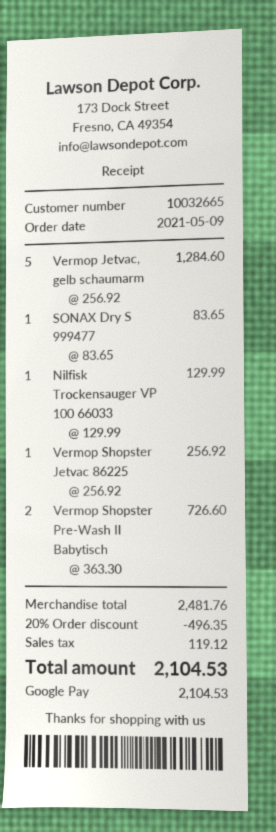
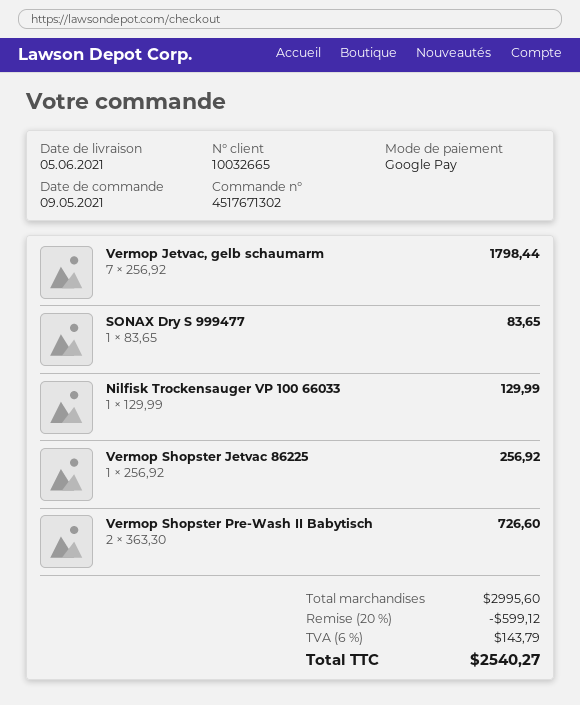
Vermop Jetvac, gelb schaumarm: 5 x 256.92 = 1284.60 -> 7 x 256.92 = 1798.44
subtotal: 2481.76 -> 2995.60
discount: 20% = 496.35 -> 20% = 599.12
tax: 119.12 -> 143.79
total: 2104.53 -> 2540.27

